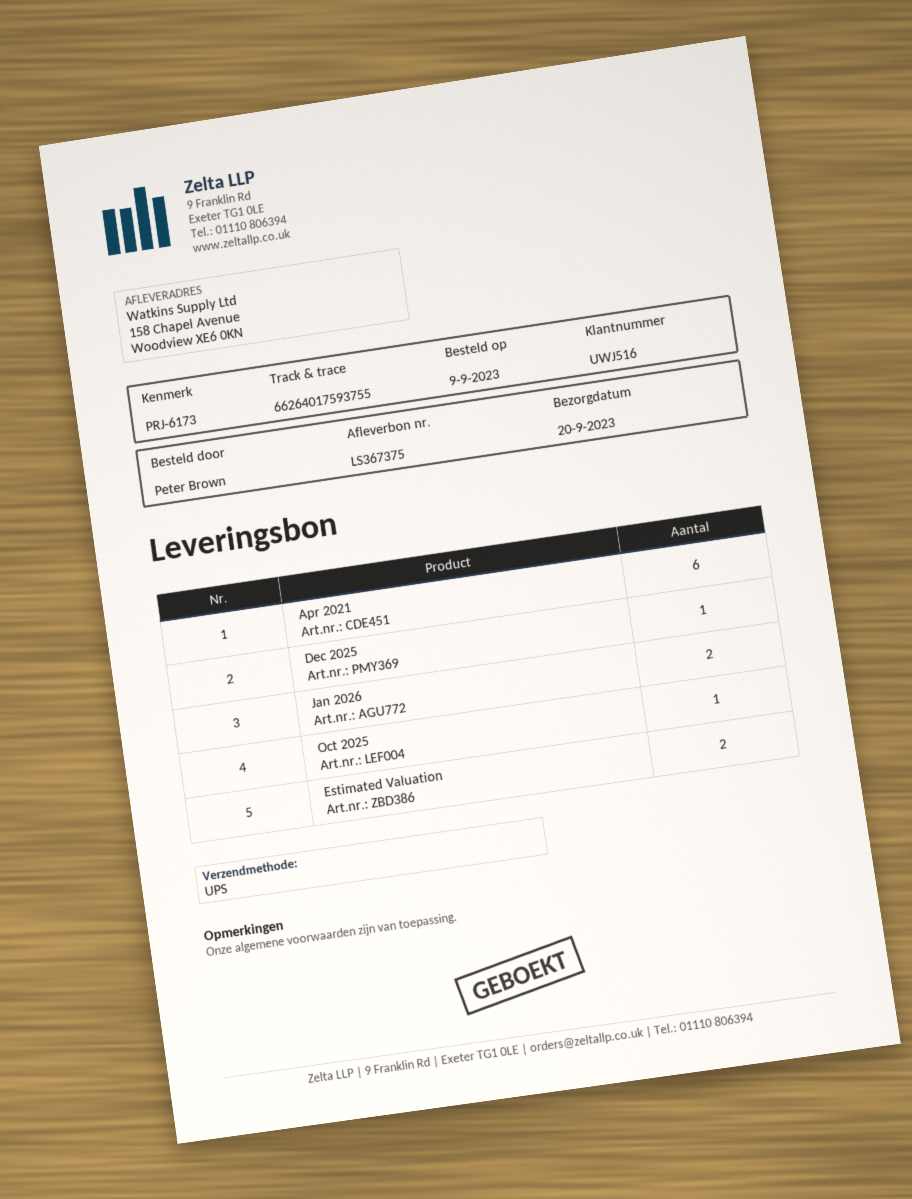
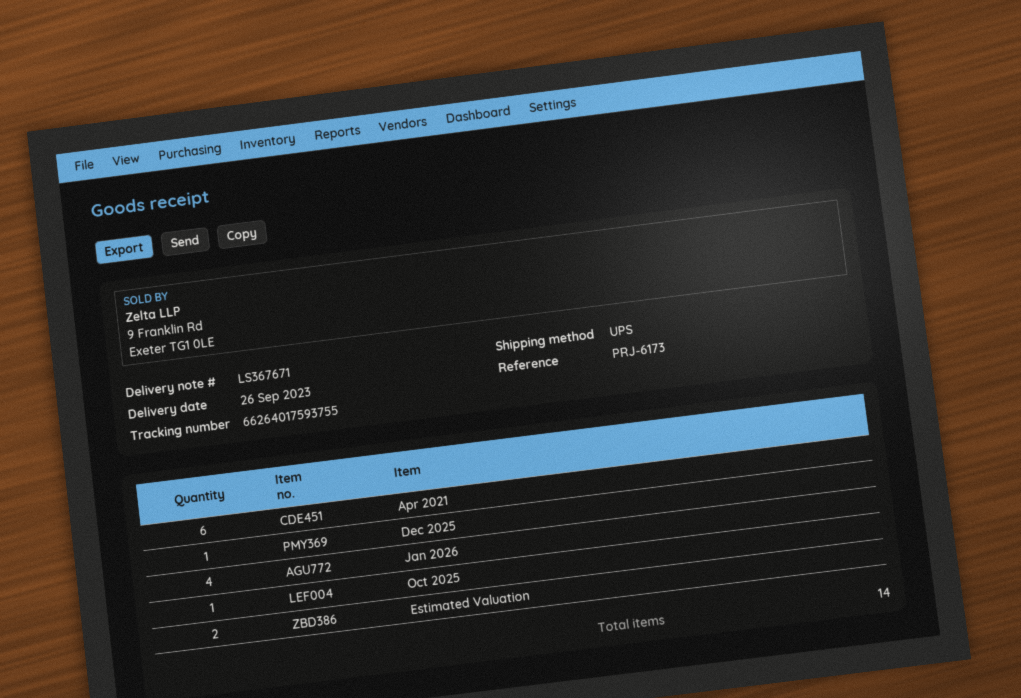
delivery note number: LS367375 -> LS367671
delivery date: 2023-09-20 -> 2023-09-26
Jan 2026: 2 -> 4

